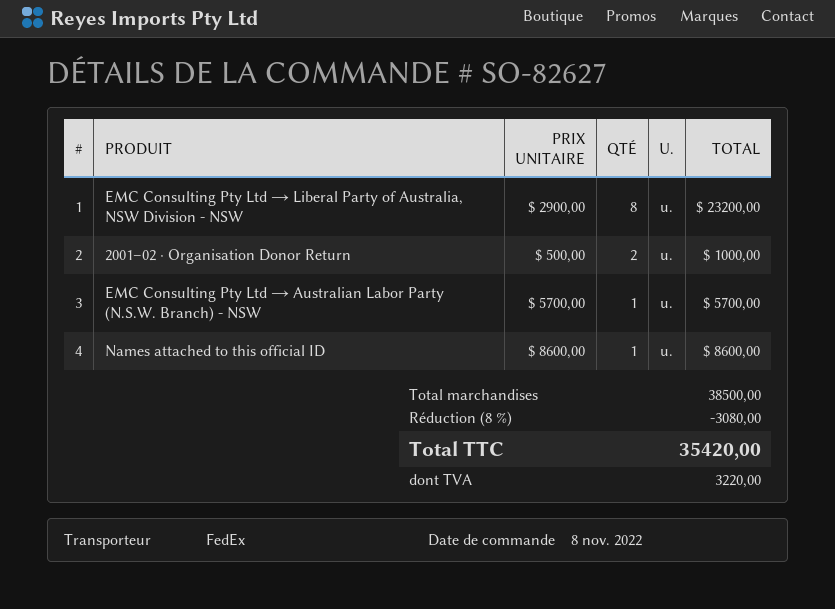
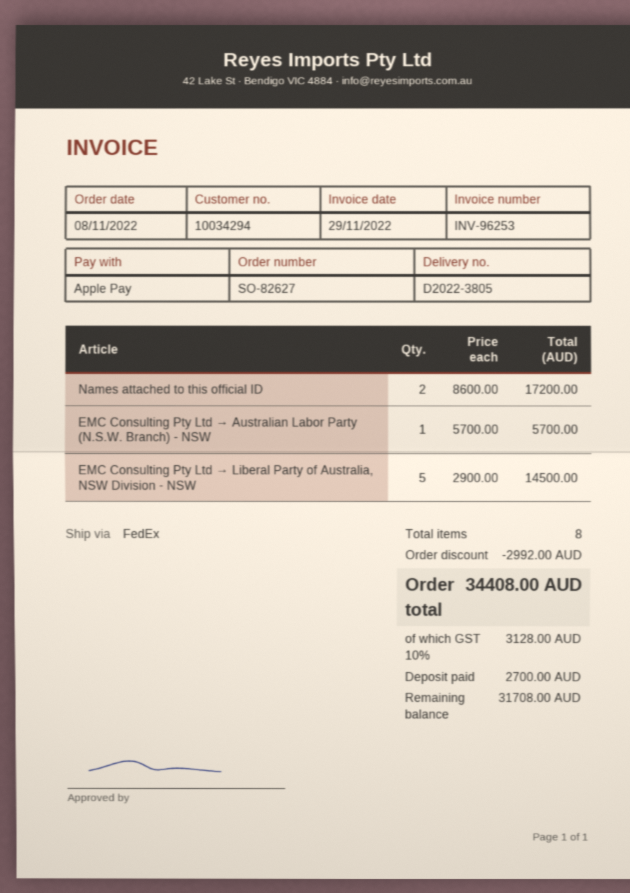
EMC Consulting Pty Ltd → Liberal Party of Australia, NSW Division - NSW: 8 x 2900.00 = 23200.00 -> 5 x 2900.00 = 14500.00
2001–02 · Organisation Donor Return: 2 x 500.00 = 1000.00 -> none
Names attached to this official ID: 1 x 8600.00 = 8600.00 -> 2 x 8600.00 = 17200.00
discount: 3080.00 -> 2992.00
tax: 3220.00 -> 3128.00
total: 35420.00 -> 34408.00

